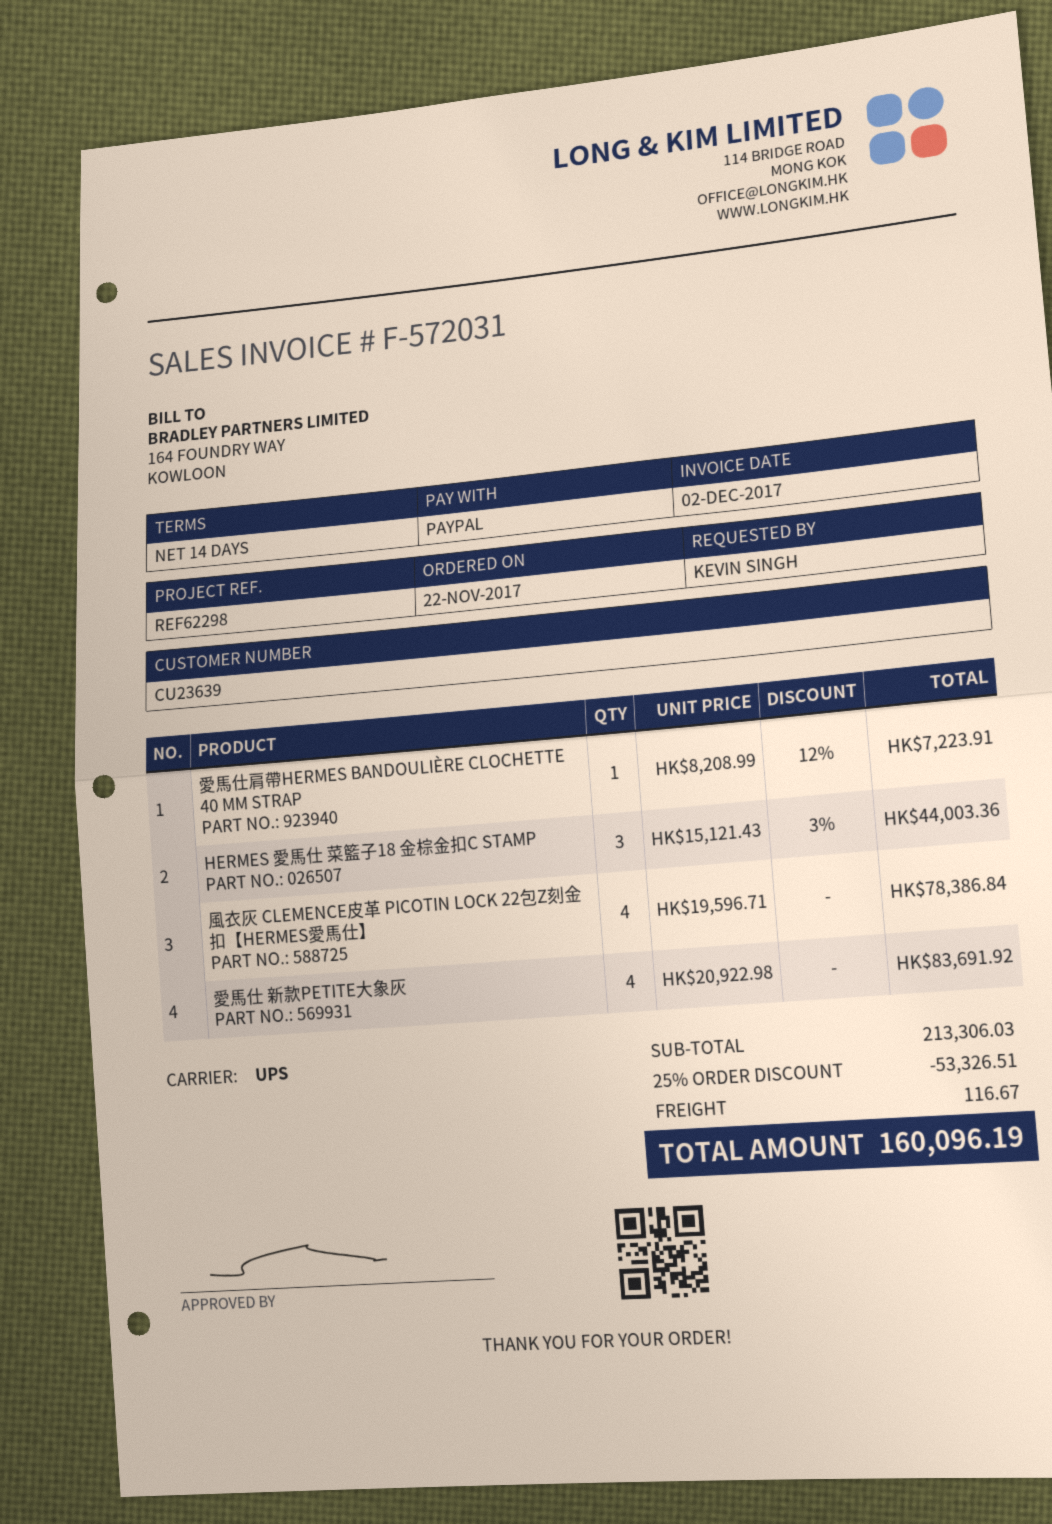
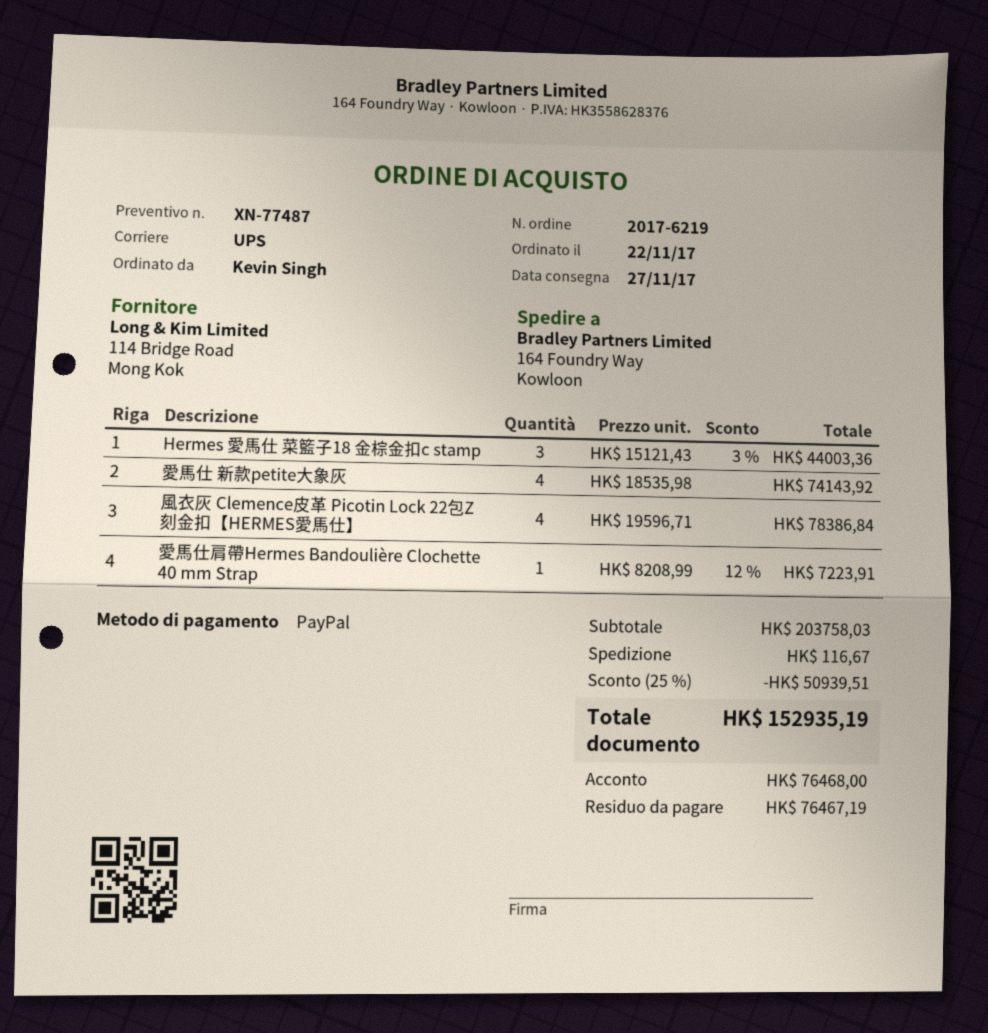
愛馬仕 新款PETITE大象灰: 4 x 20922.98 = 83691.92 -> 4 x 18535.98 = 74143.92
subtotal: 213306.03 -> 203758.03
discount: 25% = 53326.51 -> 25% = 50939.51
total: 160096.19 -> 152935.19

